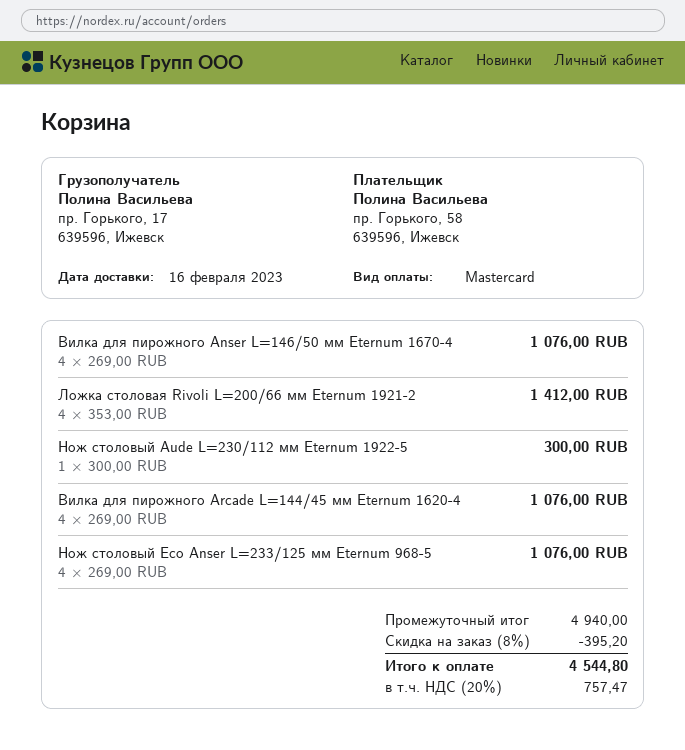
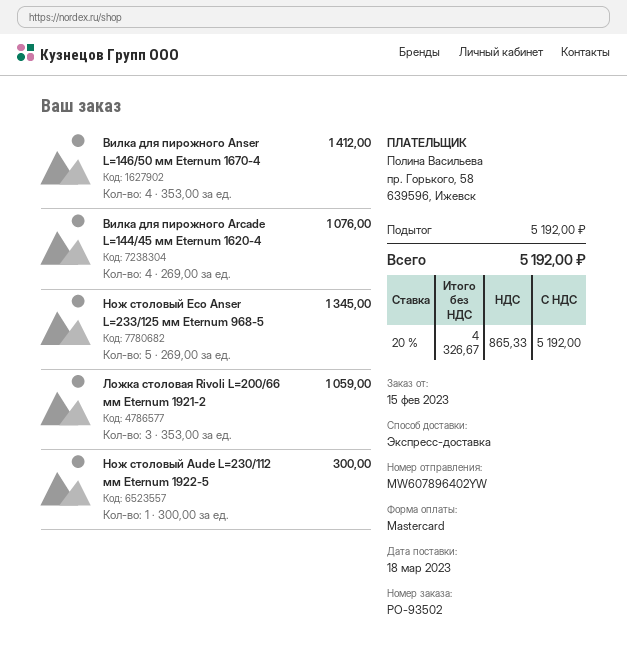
delivery date: 2023-02-16 -> 2023-03-18
Вилка для пирожного Anser L=146/50 мм Eternum 1670-4: 4 x 269.00 = 1076.00 -> 4 x 353.00 = 1412.00
Ложка столовая Rivoli L=200/66 мм Eternum 1921-2: 4 x 353.00 = 1412.00 -> 3 x 353.00 = 1059.00
Нож столовый Eco Anser L=233/125 мм Eternum 968-5: 4 x 269.00 = 1076.00 -> 5 x 269.00 = 1345.00
subtotal: 4940.00 -> 5192.00
discount: 8% = 395.20 -> none
tax: 20% = 757.47 -> 20% = 865.33
total: 4544.80 -> 5192.00

